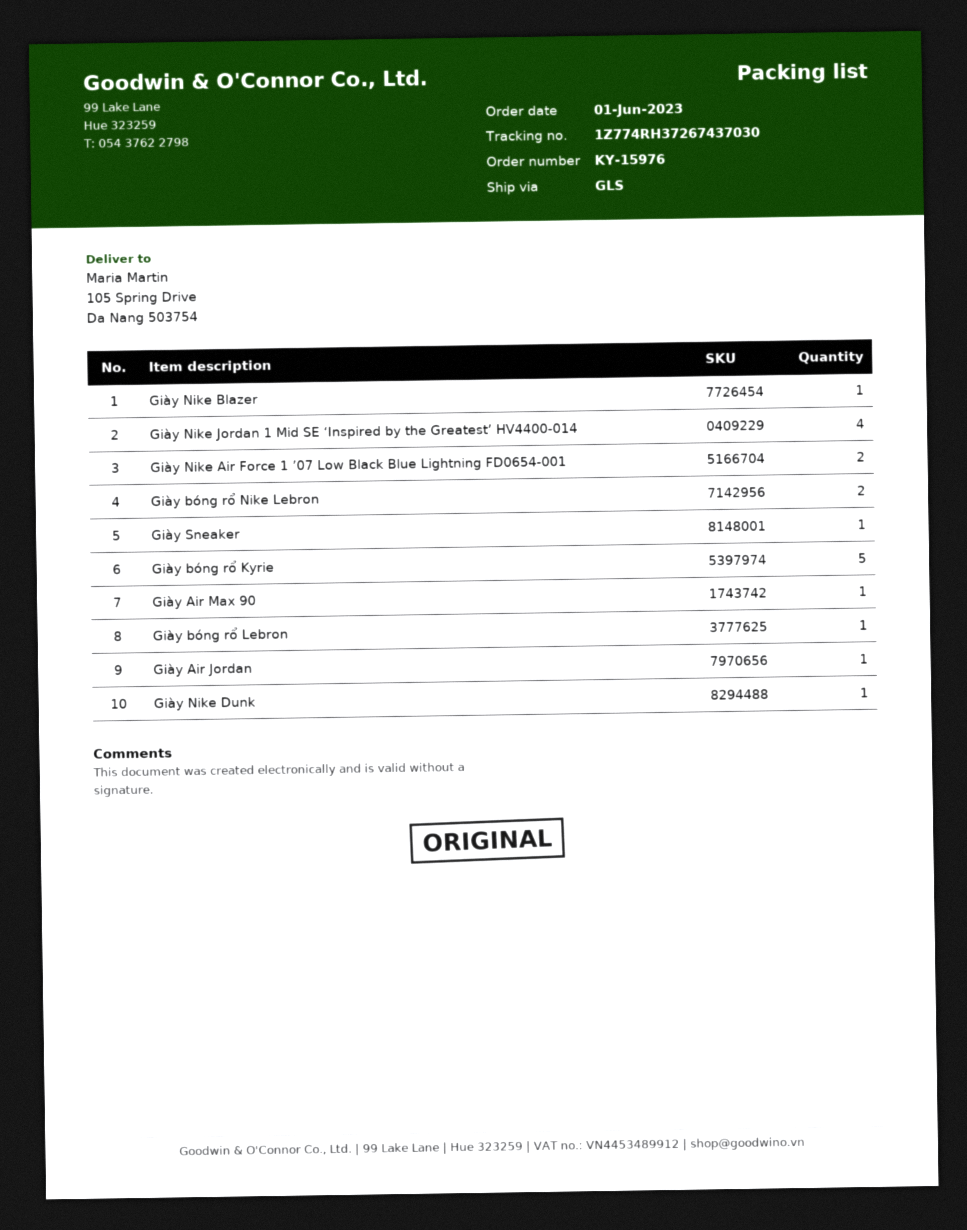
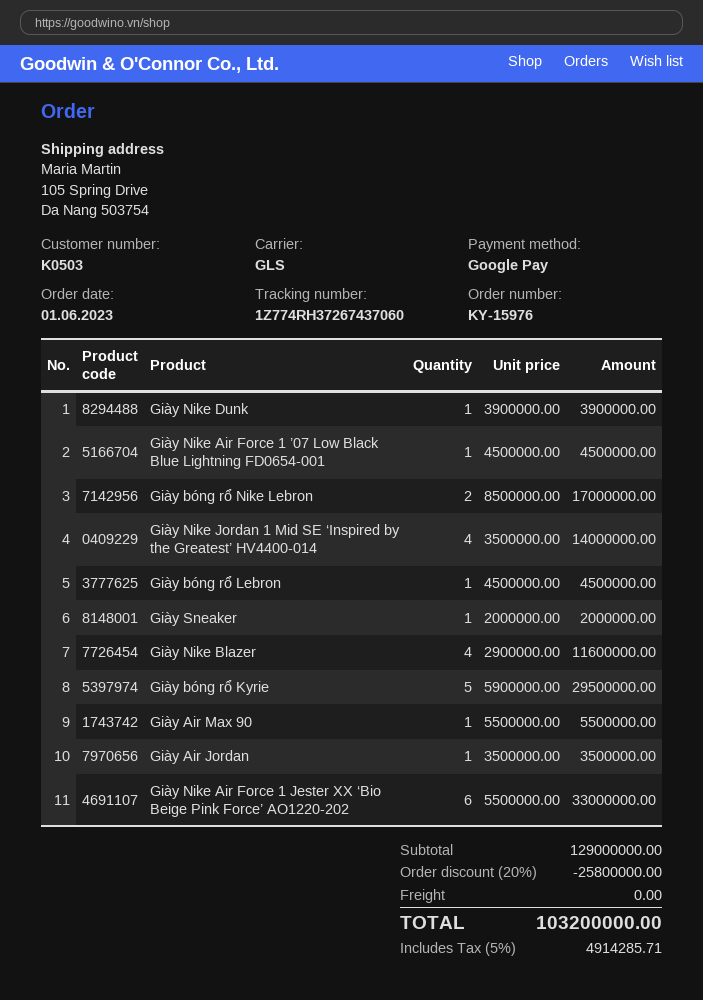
tracking number: 1Z774RH37267437030 -> 1Z774RH37267437060
Giày Nike Blazer: 1 -> 4
Giày Nike Air Force 1 ’07 Low Black Blue Lightning FD0654-001: 2 -> 1
Giày Nike Air Force 1 Jester XX ‘Bio Beige Pink Force’ AO1220-202: none -> 6

